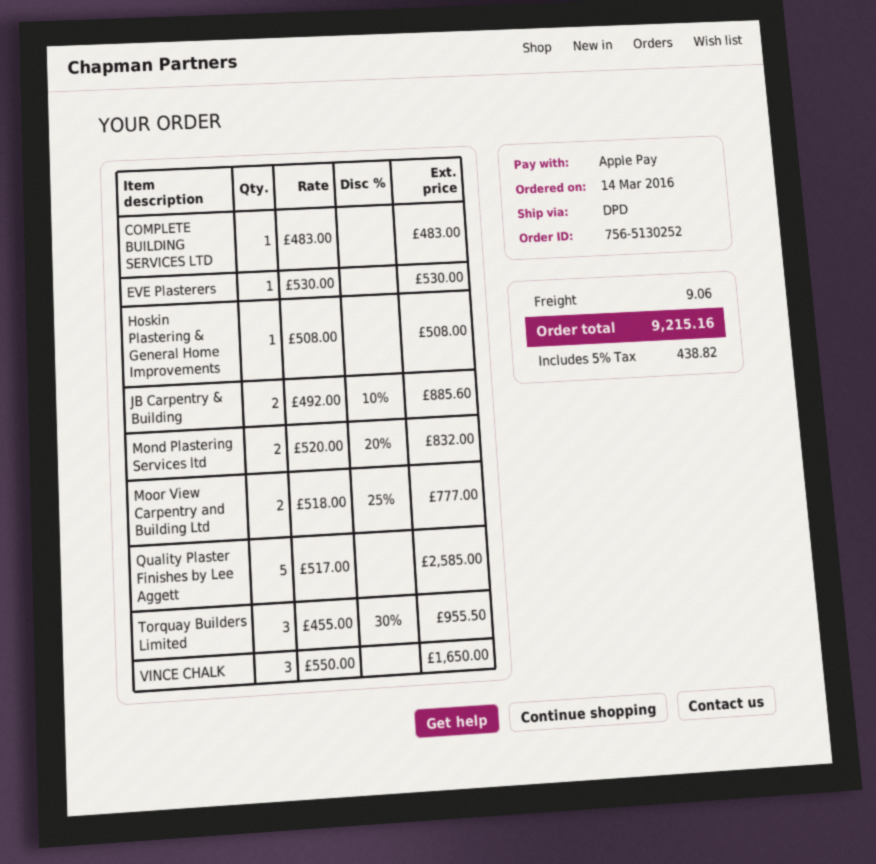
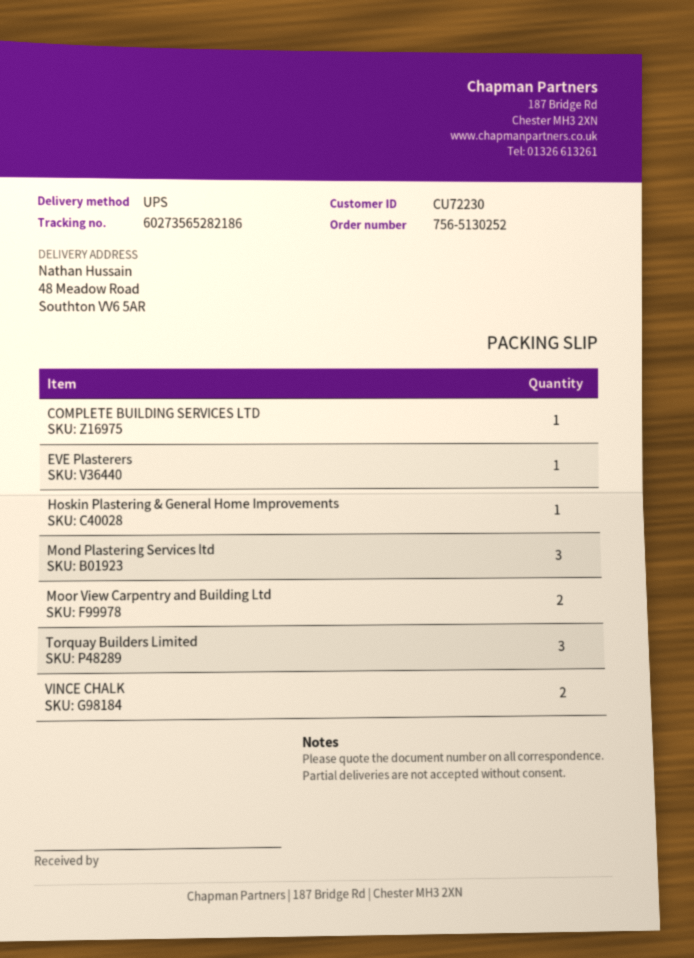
shipping method: DPD -> UPS
JB Carpentry & Building: 2 -> none
Mond Plastering Services ltd: 2 -> 3
Quality Plaster Finishes by Lee Aggett: 5 -> none
VINCE CHALK: 3 -> 2

